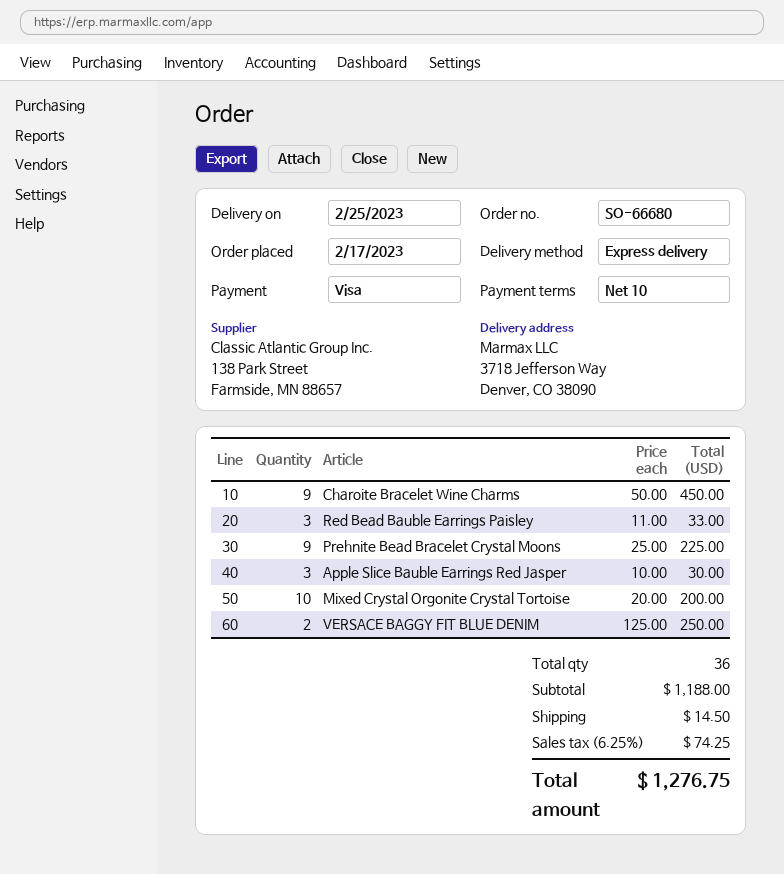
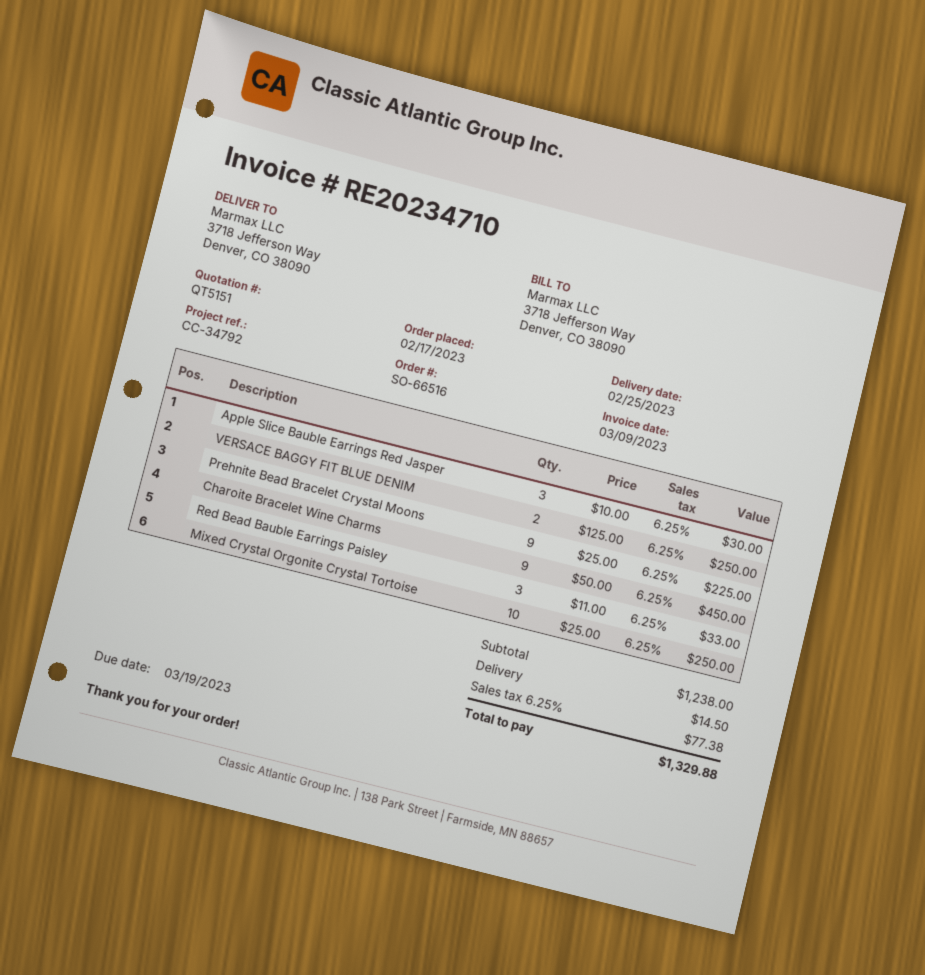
order number: SO-66680 -> SO-66516
Mixed Crystal Orgonite Crystal Tortoise: 10 x 20.00 = 200.00 -> 10 x 25.00 = 250.00
subtotal: 1188.00 -> 1238.00
tax: 6.25% = 74.25 -> 6.25% = 77.38
total: 1276.75 -> 1329.88

